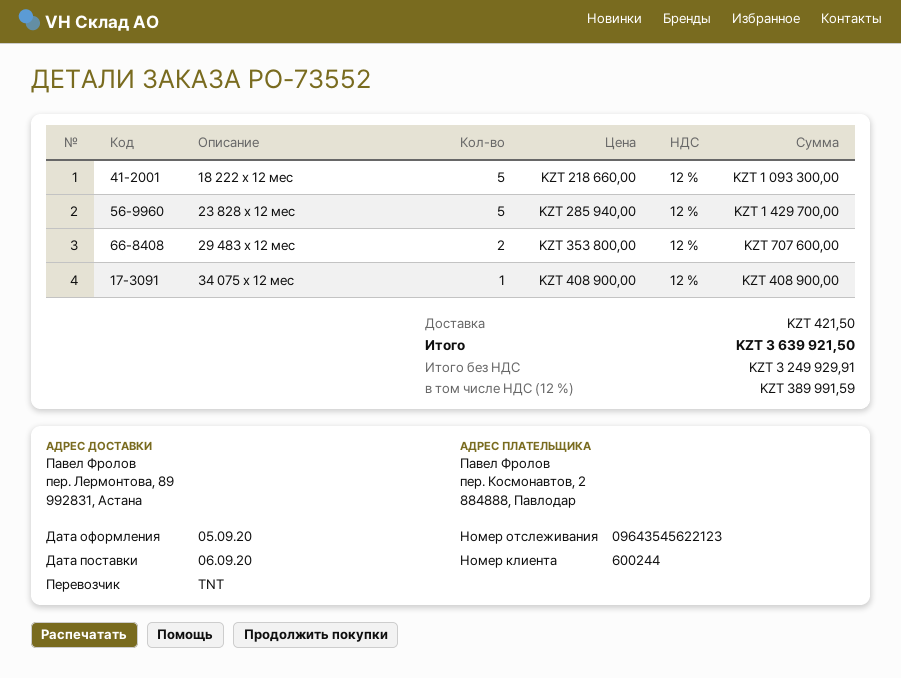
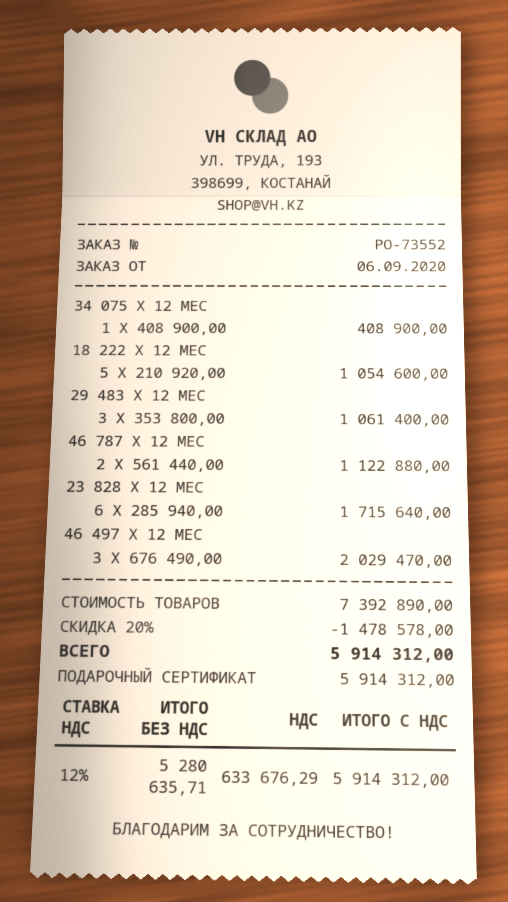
order date: 2020-09-05 -> 2020-09-06
18 222 х 12 мес: 5 x 218660.00 = 1093300.00 -> 5 x 210920.00 = 1054600.00
23 828 х 12 мес: 5 x 285940.00 = 1429700.00 -> 6 x 285940.00 = 1715640.00
29 483 х 12 мес: 2 x 353800.00 = 707600.00 -> 3 x 353800.00 = 1061400.00
46 787 Х 12 МЕС: none -> 2 x 561440.00 = 1122880.00
46 497 Х 12 МЕС: none -> 3 x 676490.00 = 2029470.00
discount: none -> 20% = 1478578.00
shipping: 421.50 -> none
net: 3249929.91 -> 5280635.71
tax: 12% = 389991.59 -> 12% = 633676.29
total: 3639921.50 -> 5914312.00

